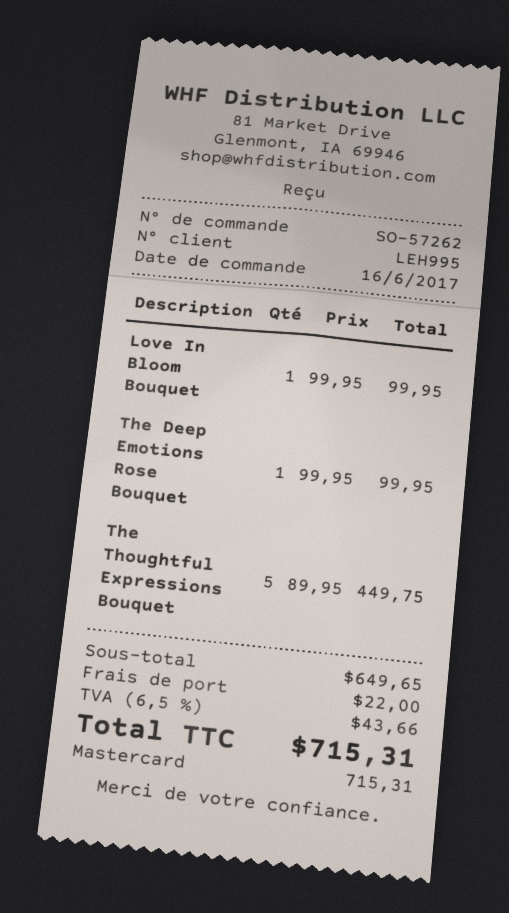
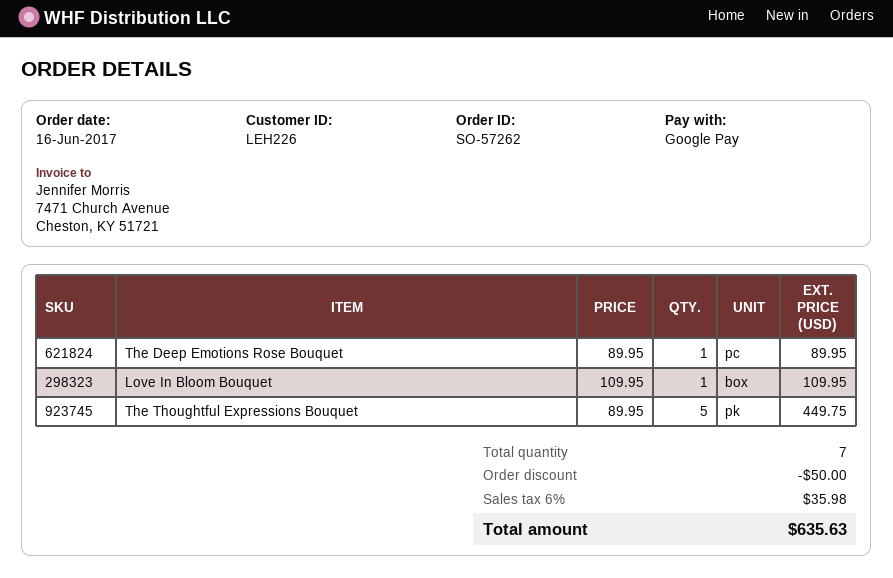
customer number: LEH995 -> LEH226
payment method: Mastercard -> Google Pay
Love In Bloom Bouquet: 1 x 99.95 = 99.95 -> 1 x 109.95 = 109.95
The Deep Emotions Rose Bouquet: 1 x 99.95 = 99.95 -> 1 x 89.95 = 89.95
discount: none -> 50.00
shipping: 22.00 -> none
tax: 6.5% = 43.66 -> 6% = 35.98
total: 715.31 -> 635.63

